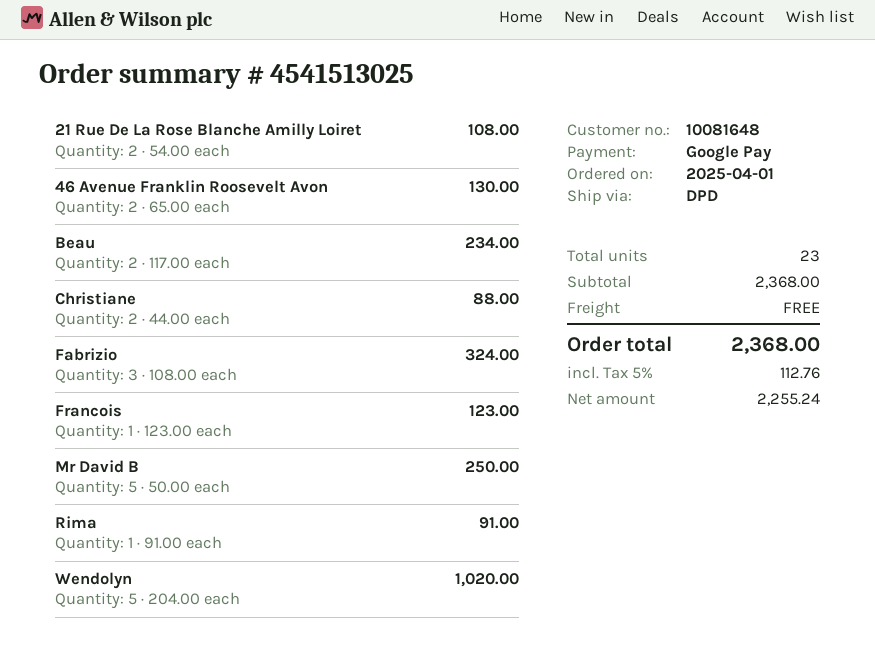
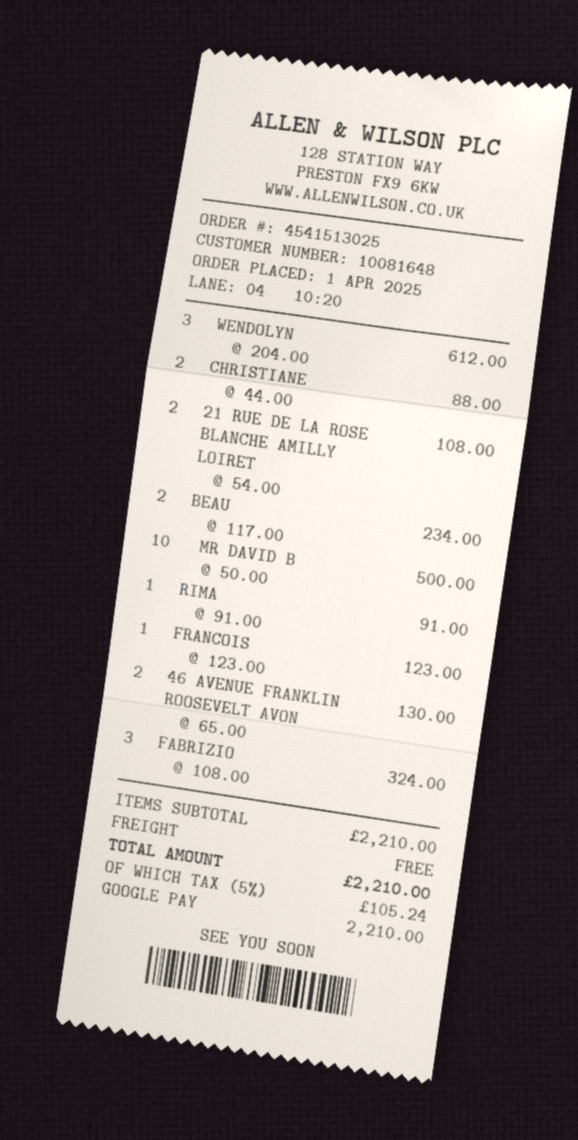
Mr David B: 5 x 50.00 = 250.00 -> 10 x 50.00 = 500.00
Wendolyn: 5 x 204.00 = 1020.00 -> 3 x 204.00 = 612.00
subtotal: 2368.00 -> 2210.00
tax: 5% = 112.76 -> 5% = 105.24
total: 2368.00 -> 2210.00

